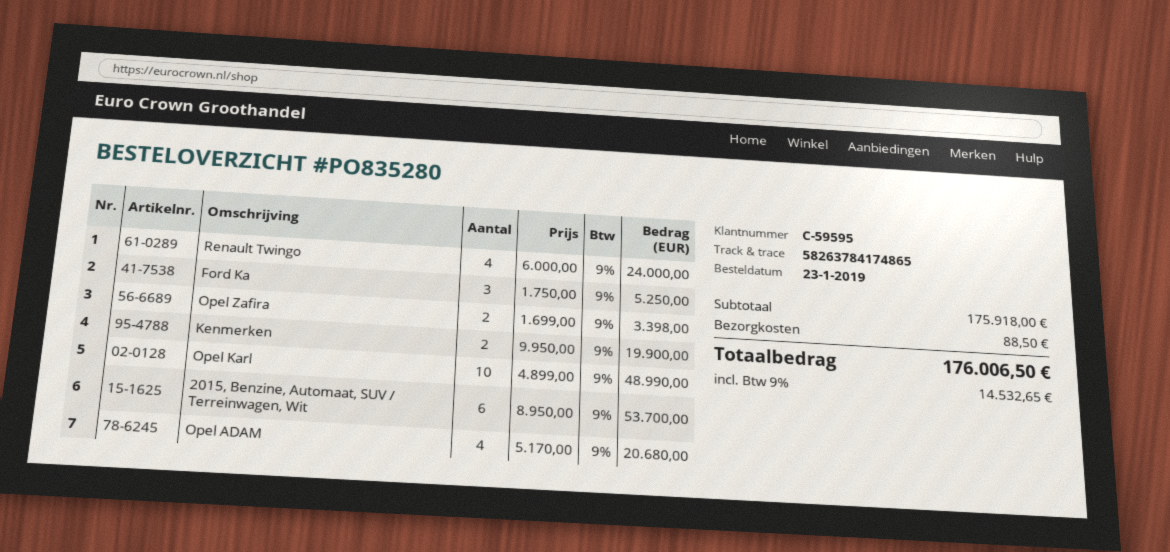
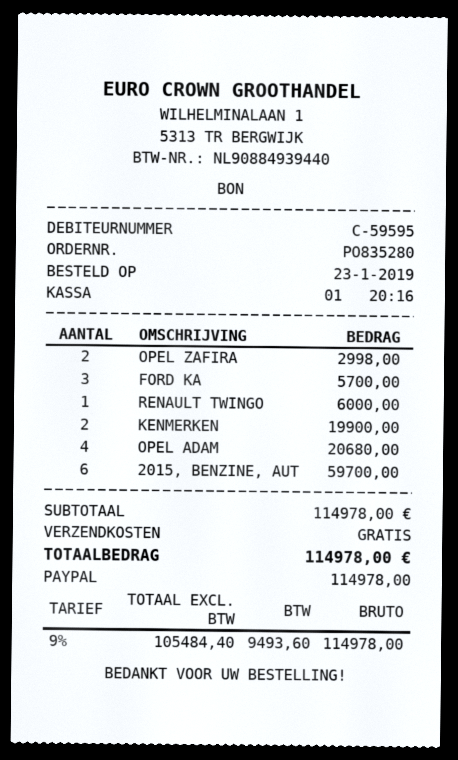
Renault Twingo: 4 for 24000.00 -> 1 for 6000.00
Ford Ka: 3 for 5250.00 -> 3 for 5700.00
Opel Zafira: 2 for 3398.00 -> 2 for 2998.00
Opel Karl: 10 for 48990.00 -> none
2015, Benzine, Automaat, SUV / Terreinwagen, Wit: 6 for 53700.00 -> 6 for 59700.00
subtotal: 175918.00 -> 114978.00
shipping: 88.50 -> 0.00
tax: 9% = 14532.65 -> 9% = 9493.60
total: 176006.50 -> 114978.00

